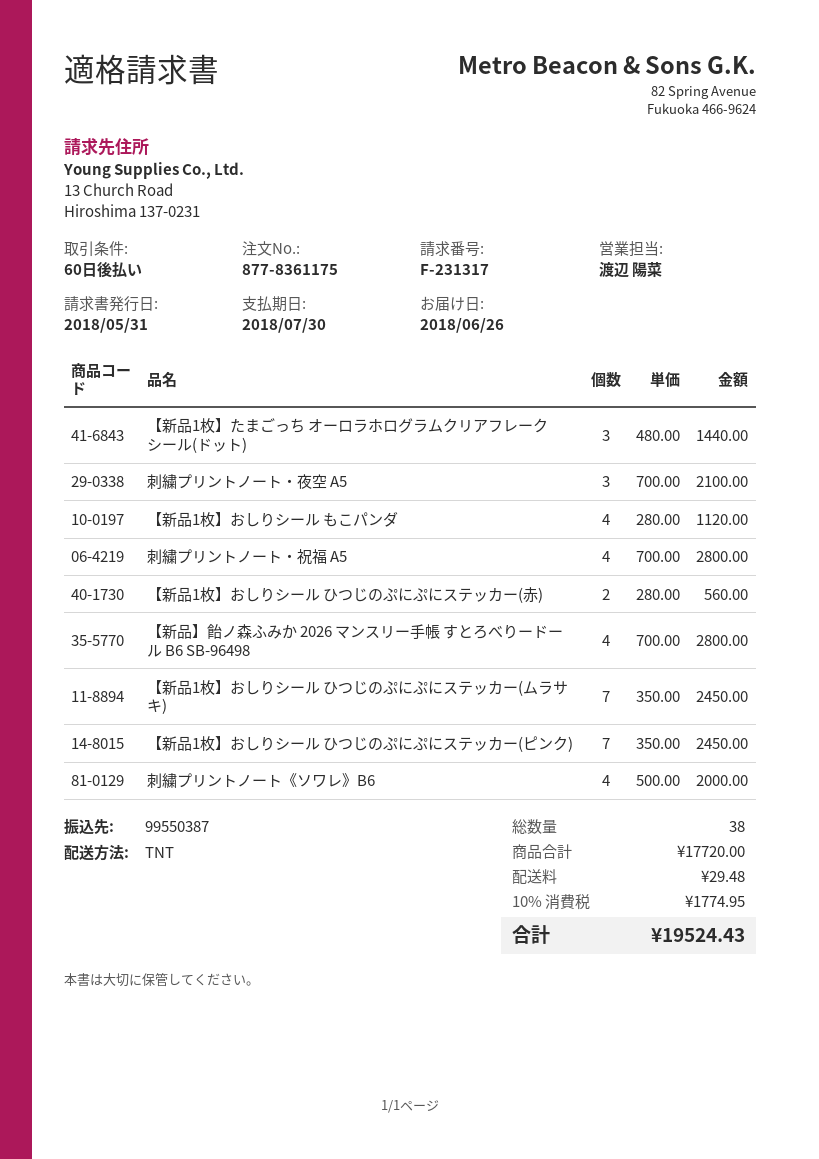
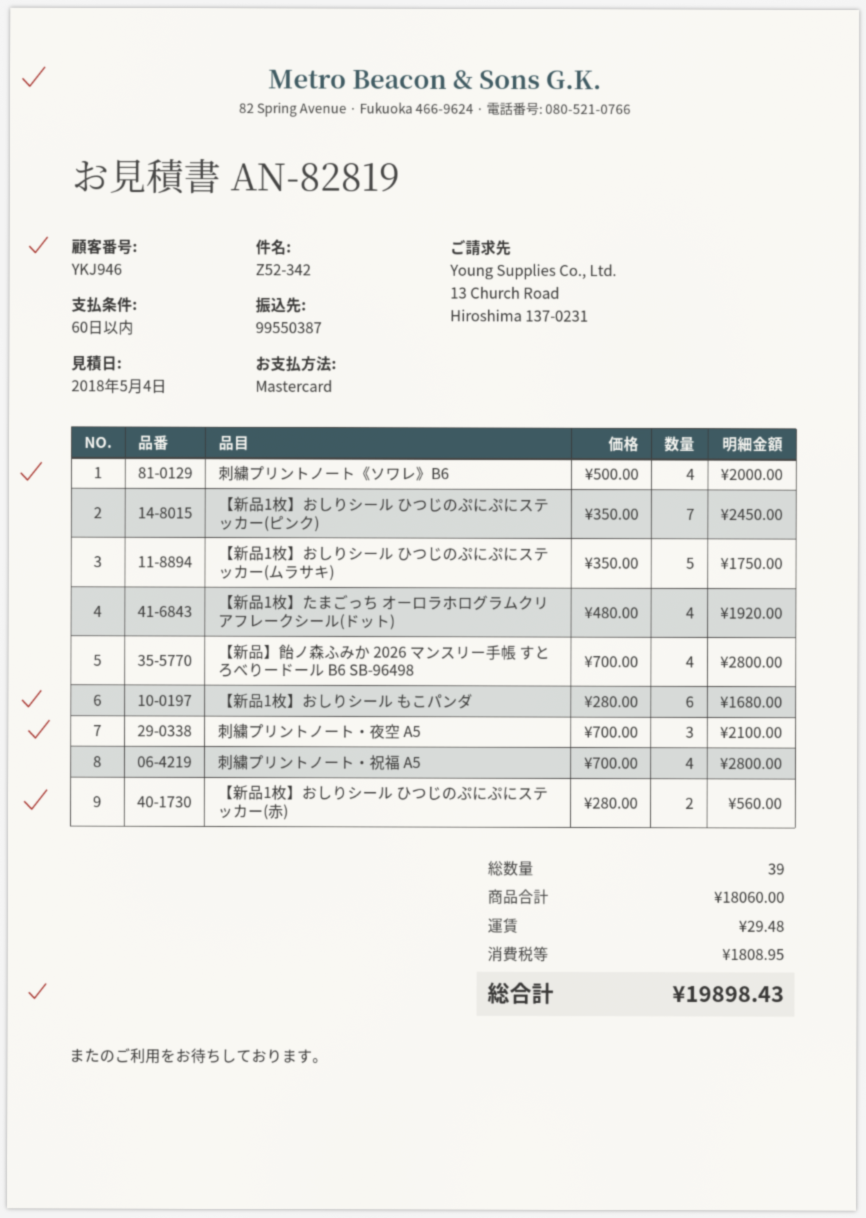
【新品1枚】たまごっち オーロラホログラムクリアフレークシール(ドット): 3 x 480.00 = 1440.00 -> 4 x 480.00 = 1920.00
【新品1枚】おしりシール もこパンダ: 4 x 280.00 = 1120.00 -> 6 x 280.00 = 1680.00
【新品1枚】おしりシール ひつじのぷにぷにステッカー(ムラサキ): 7 x 350.00 = 2450.00 -> 5 x 350.00 = 1750.00
total quantity: 38 -> 39
subtotal: 17720.00 -> 18060.00
tax: 1774.95 -> 1808.95
total: 19524.43 -> 19898.43

